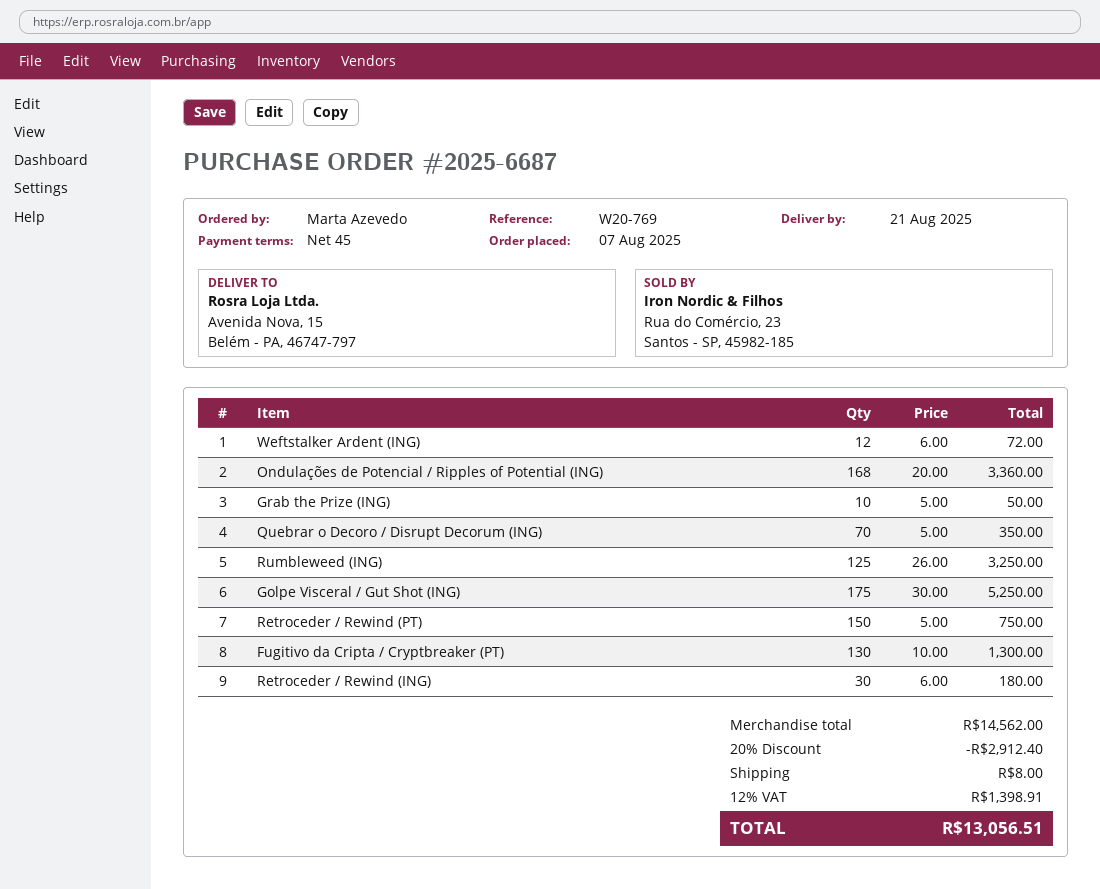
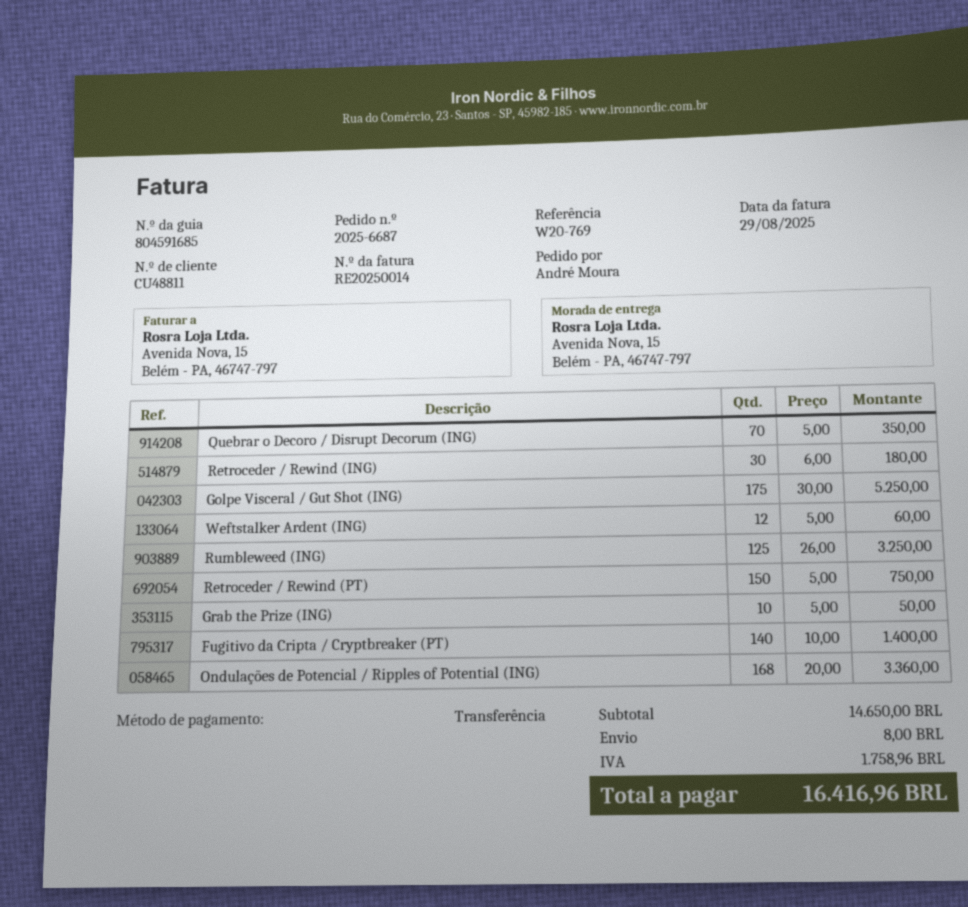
ordered by: Marta Azevedo -> André Moura
Weftstalker Ardent (ING): 12 x 6.00 = 72.00 -> 12 x 5.00 = 60.00
Fugitivo da Cripta / Cryptbreaker (PT): 130 x 10.00 = 1300.00 -> 140 x 10.00 = 1400.00
subtotal: 14562.00 -> 14650.00
discount: 20% = 2912.40 -> none
tax: 1398.91 -> 1758.96
total: 13056.51 -> 16416.96

